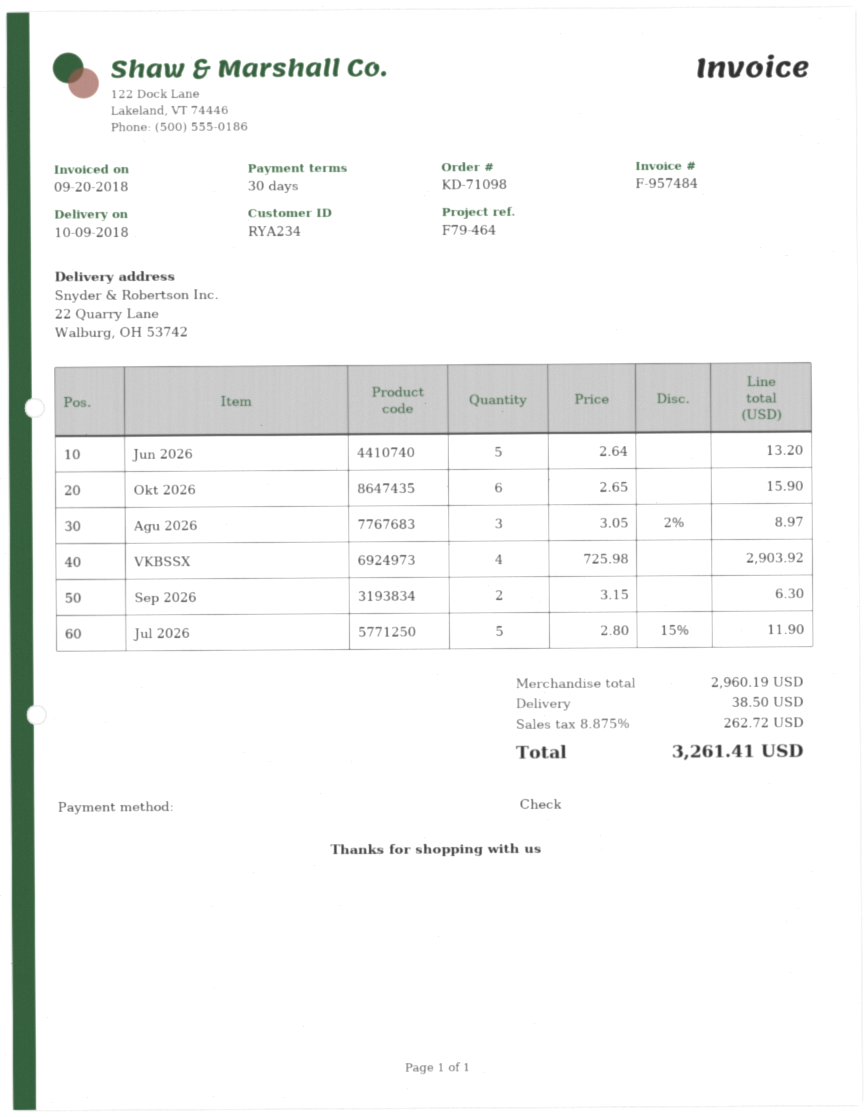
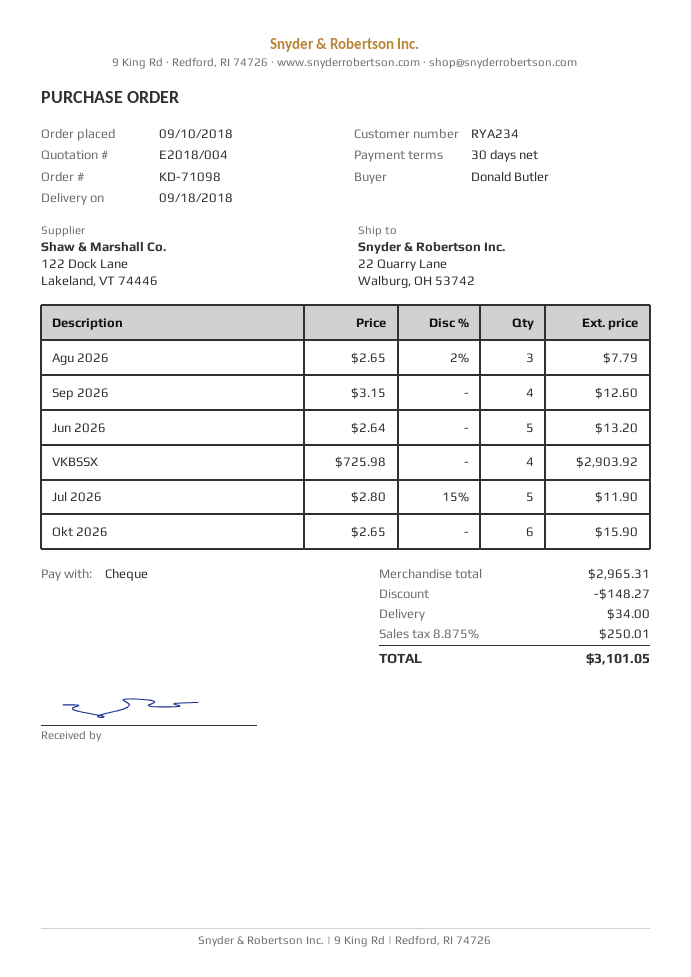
delivery date: 2018-10-09 -> 2018-09-18
Agu 2026: 3 x 3.05 - 2% = 8.97 -> 3 x 2.65 - 2% = 7.79
Sep 2026: 2 x 3.15 = 6.30 -> 4 x 3.15 = 12.60
subtotal: 2960.19 -> 2965.31
discount: none -> 148.27
shipping: 38.50 -> 34.00
tax: 8.875% = 262.72 -> 8.875% = 250.01
total: 3261.41 -> 3101.05

